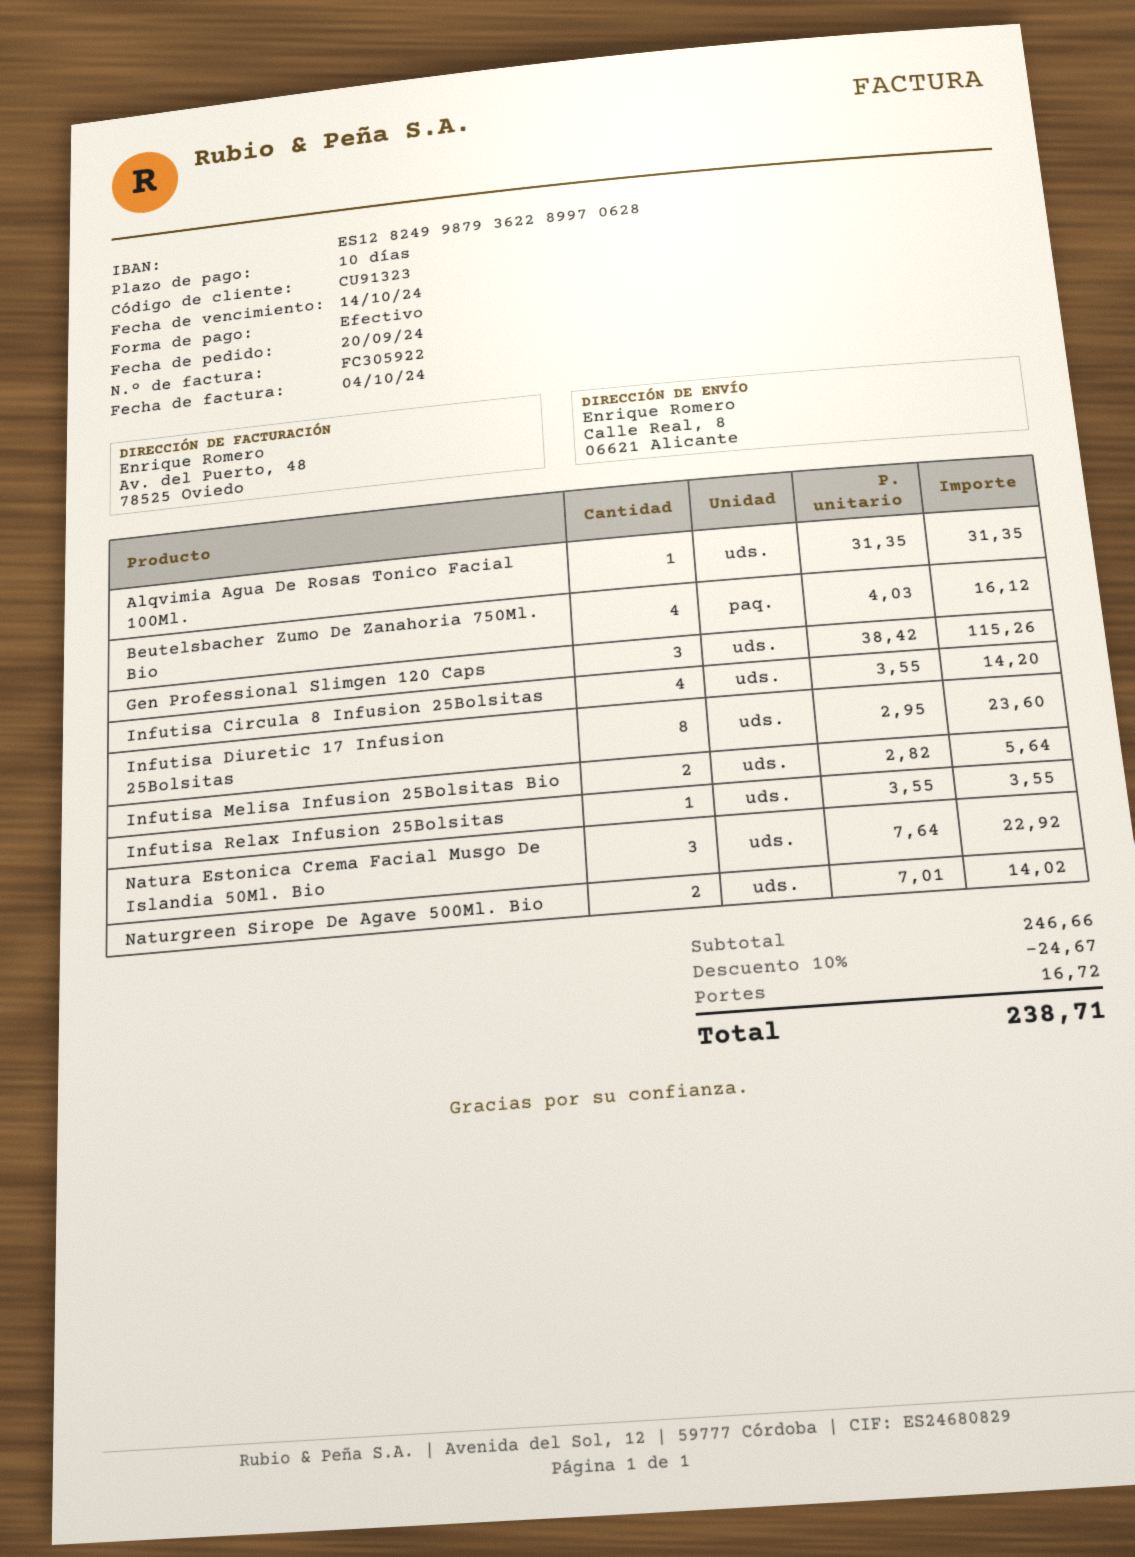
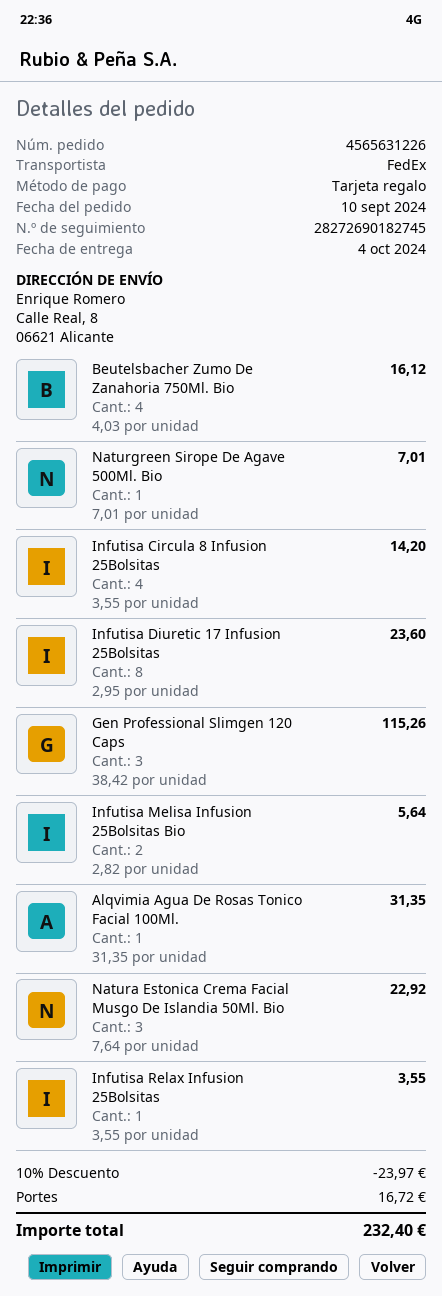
order date: 2024-09-20 -> 2024-09-10
payment method: cash -> gift card
Naturgreen Sirope De Agave 500Ml. Bio: 2 x 7.01 = 14.02 -> 1 x 7.01 = 7.01
discount: 10% = 24.67 -> 10% = 23.97
total: 238.71 -> 232.40

